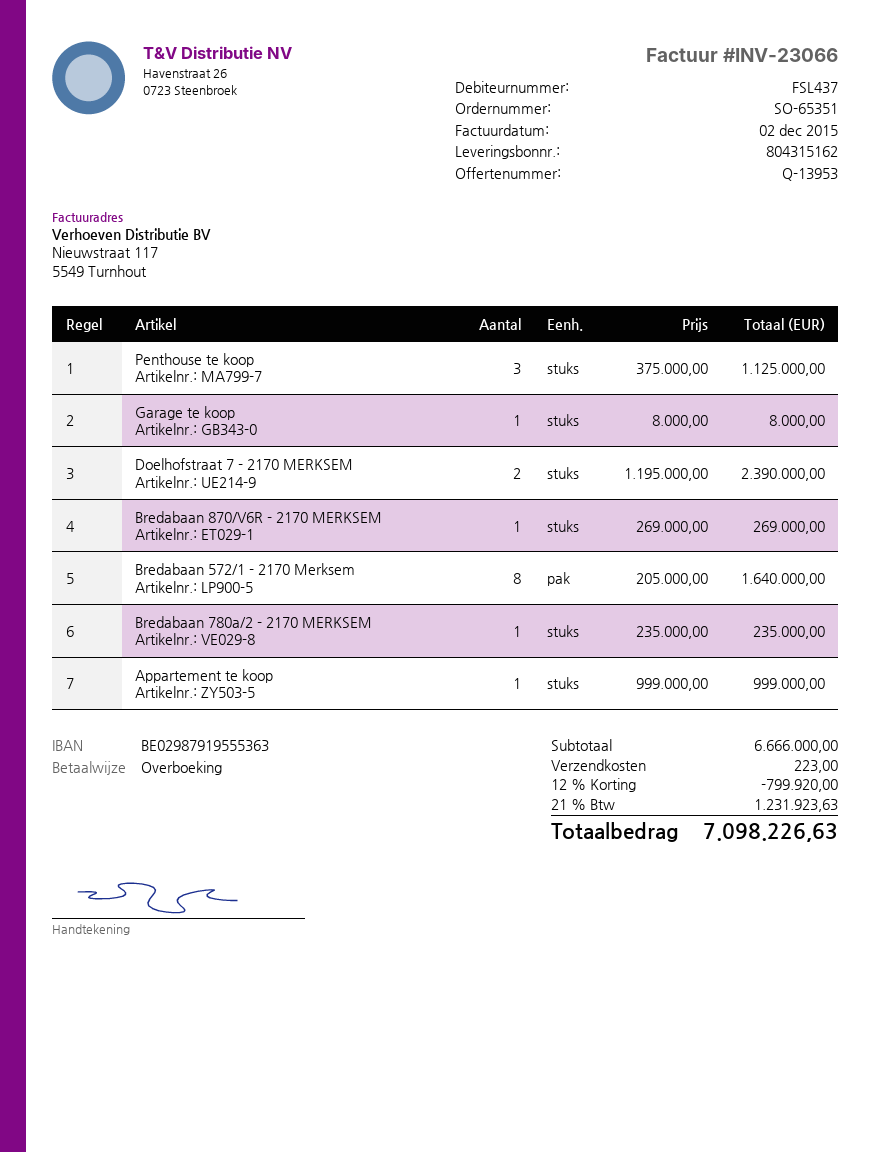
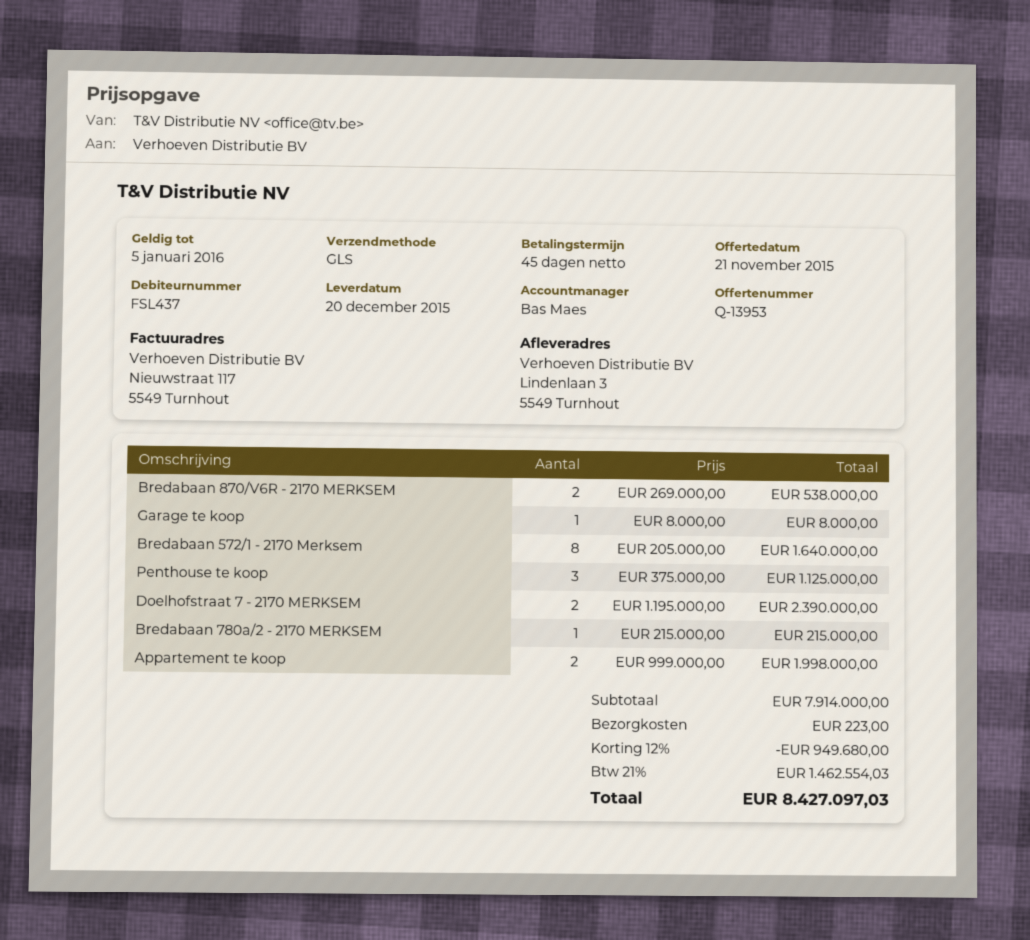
Bredabaan 870/V6R - 2170 MERKSEM: 1 x 269000.00 = 269000.00 -> 2 x 269000.00 = 538000.00
Bredabaan 780a/2 - 2170 MERKSEM: 1 x 235000.00 = 235000.00 -> 1 x 215000.00 = 215000.00
Appartement te koop: 1 x 999000.00 = 999000.00 -> 2 x 999000.00 = 1998000.00
subtotal: 6666000.00 -> 7914000.00
discount: 12% = 799920.00 -> 12% = 949680.00
tax: 21% = 1231923.63 -> 21% = 1462554.03
total: 7098226.63 -> 8427097.03

